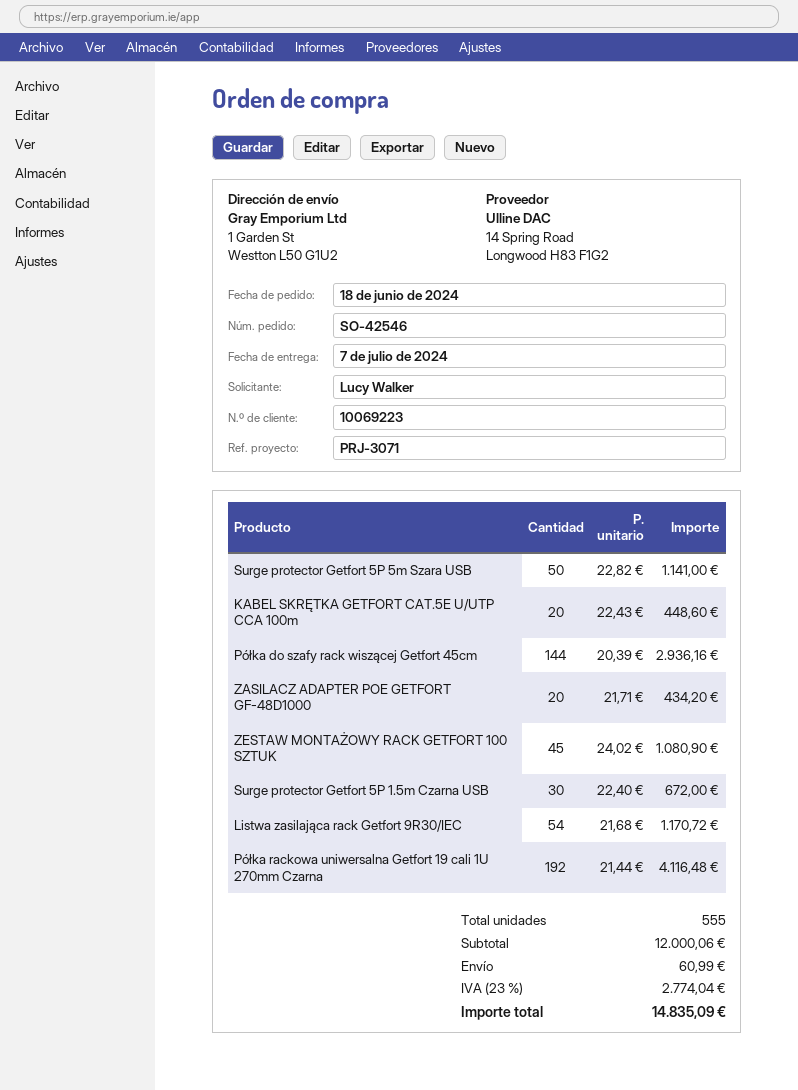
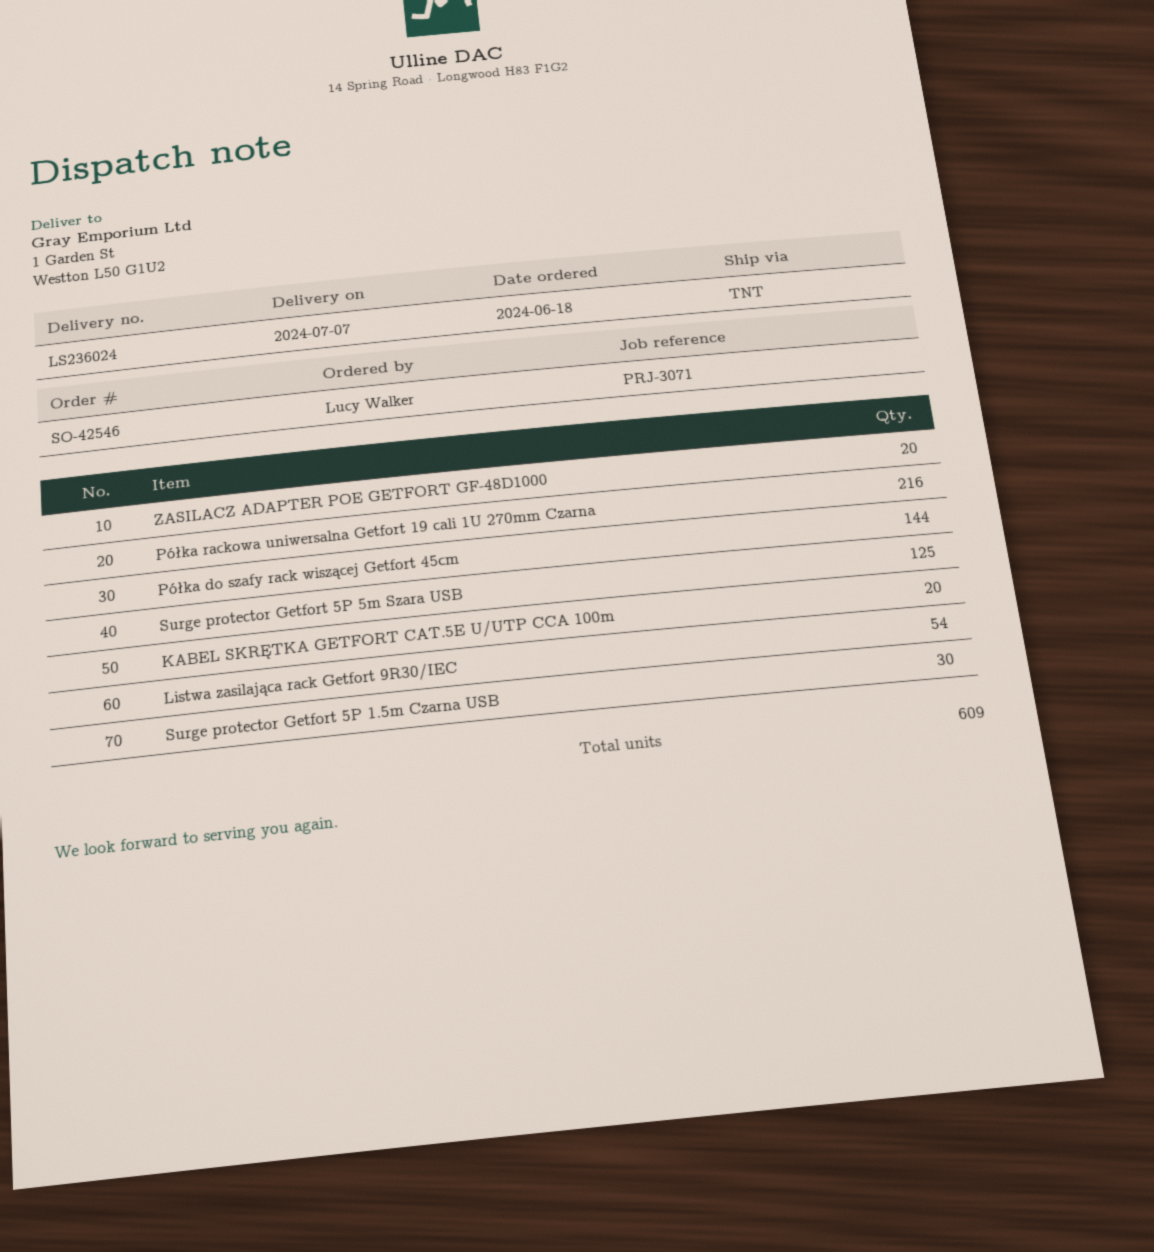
Surge protector Getfort 5P 5m Szara USB: 50 -> 125
ZESTAW MONTAŻOWY RACK GETFORT 100 SZTUK: 45 -> none
Półka rackowa uniwersalna Getfort 19 cali 1U 270mm Czarna: 192 -> 216
total quantity: 555 -> 609

